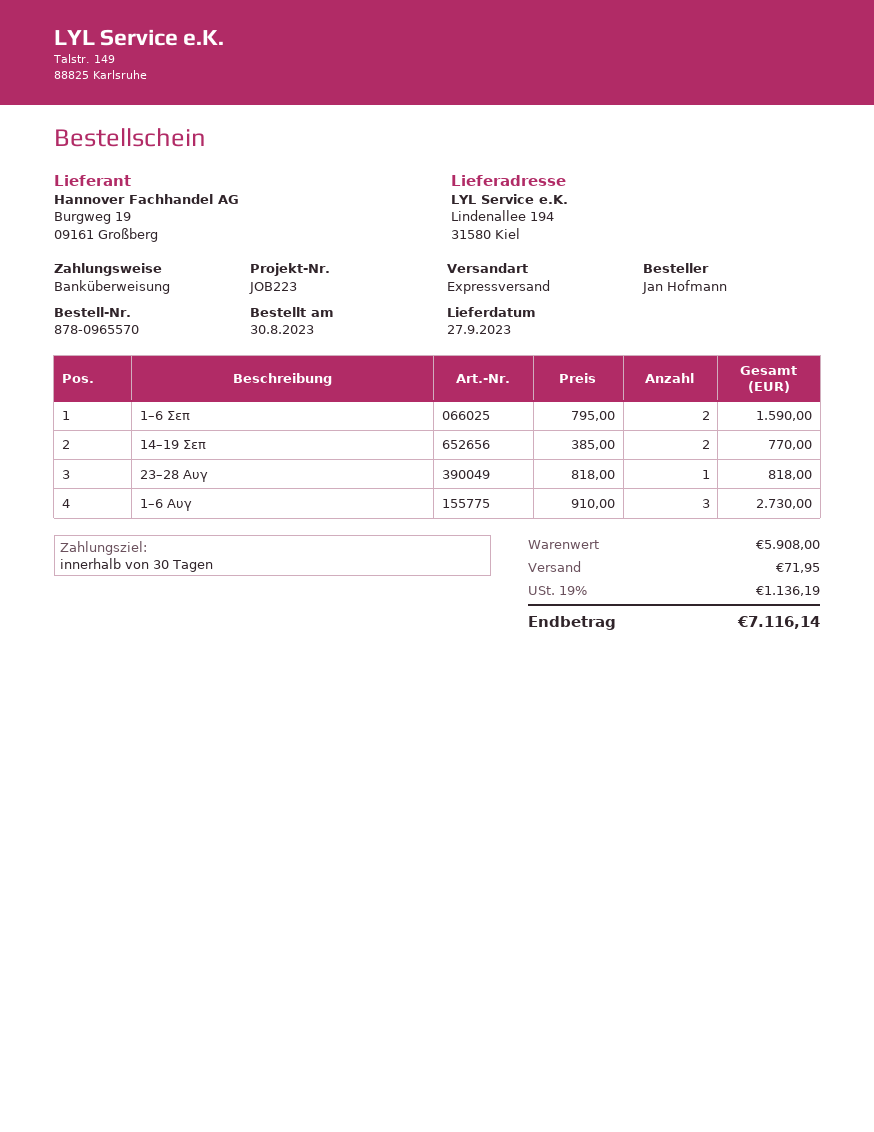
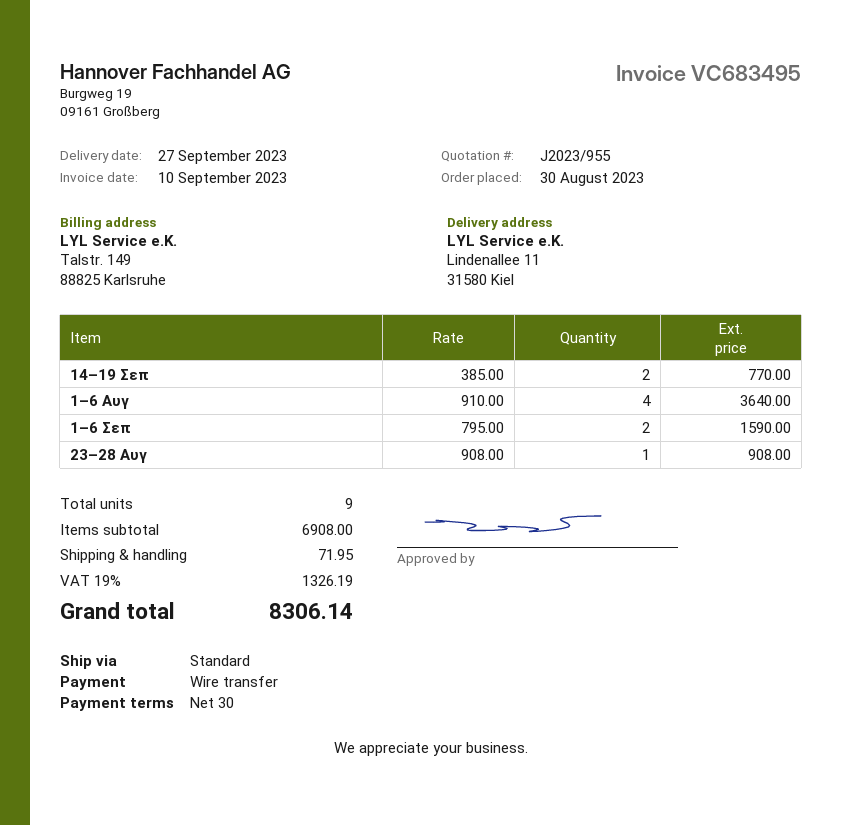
shipping method: express -> standard
ship to: Lindenallee 194, 31580 Kiel -> Lindenallee 11, 31580 Kiel
23–28 Αυγ: 1 x 818.00 = 818.00 -> 1 x 908.00 = 908.00
1–6 Αυγ: 3 x 910.00 = 2730.00 -> 4 x 910.00 = 3640.00
subtotal: 5908.00 -> 6908.00
tax: 19% = 1136.19 -> 19% = 1326.19
total: 7116.14 -> 8306.14

